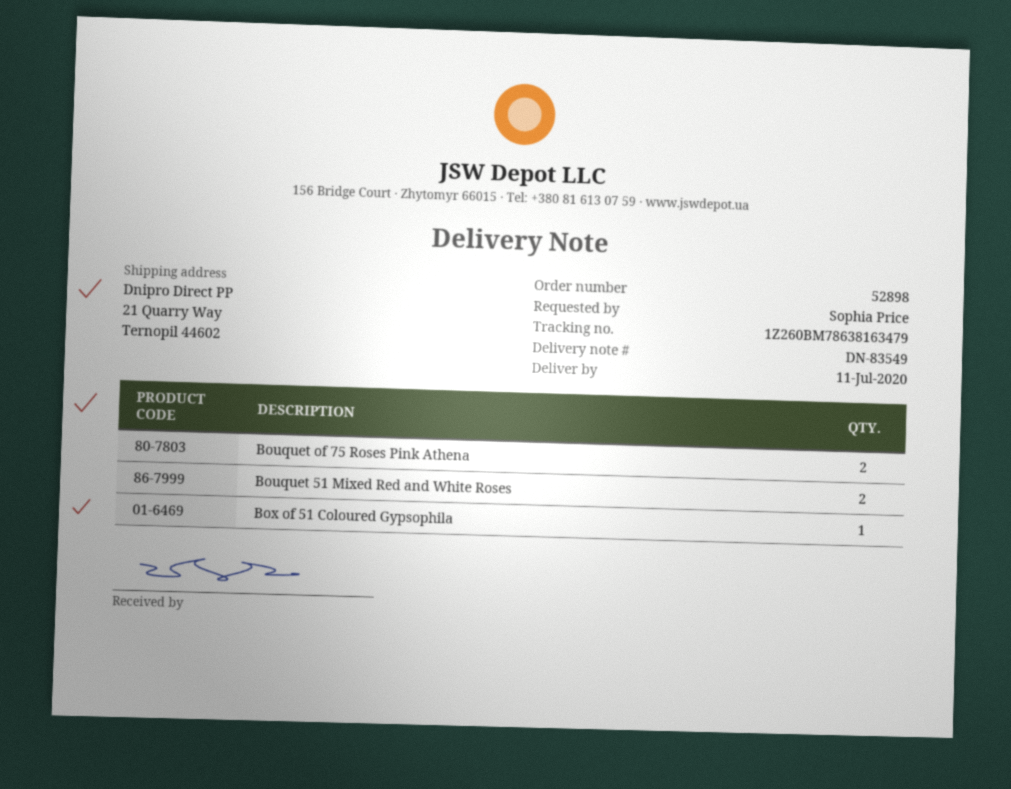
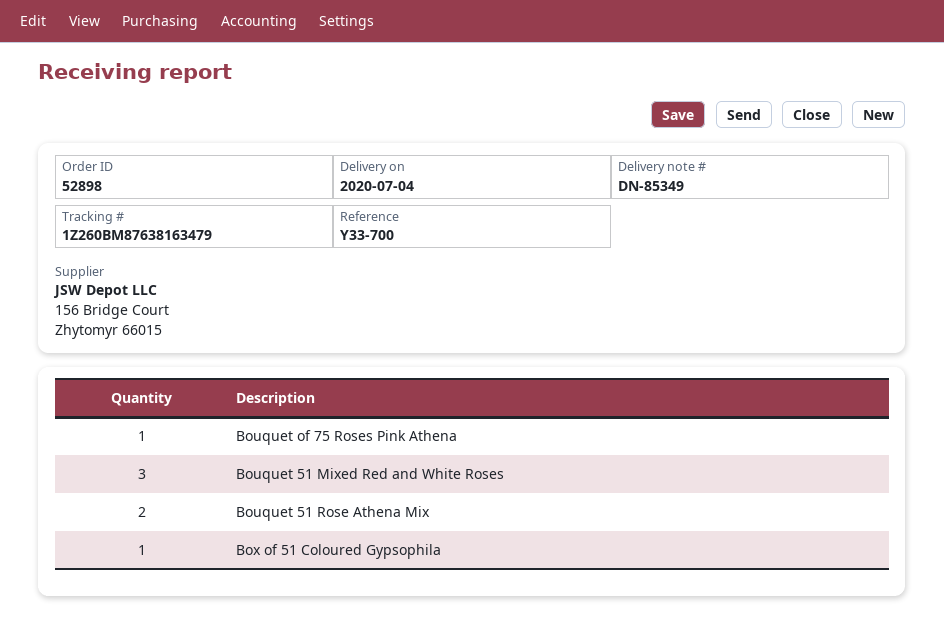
delivery note number: DN-83549 -> DN-85349
delivery date: 2020-07-11 -> 2020-07-04
tracking number: 1Z260BM78638163479 -> 1Z260BM87638163479
Bouquet of 75 Roses Pink Athena: 2 -> 1
Bouquet 51 Mixed Red and White Roses: 2 -> 3
Bouquet 51 Rose Athena Mix: none -> 2

